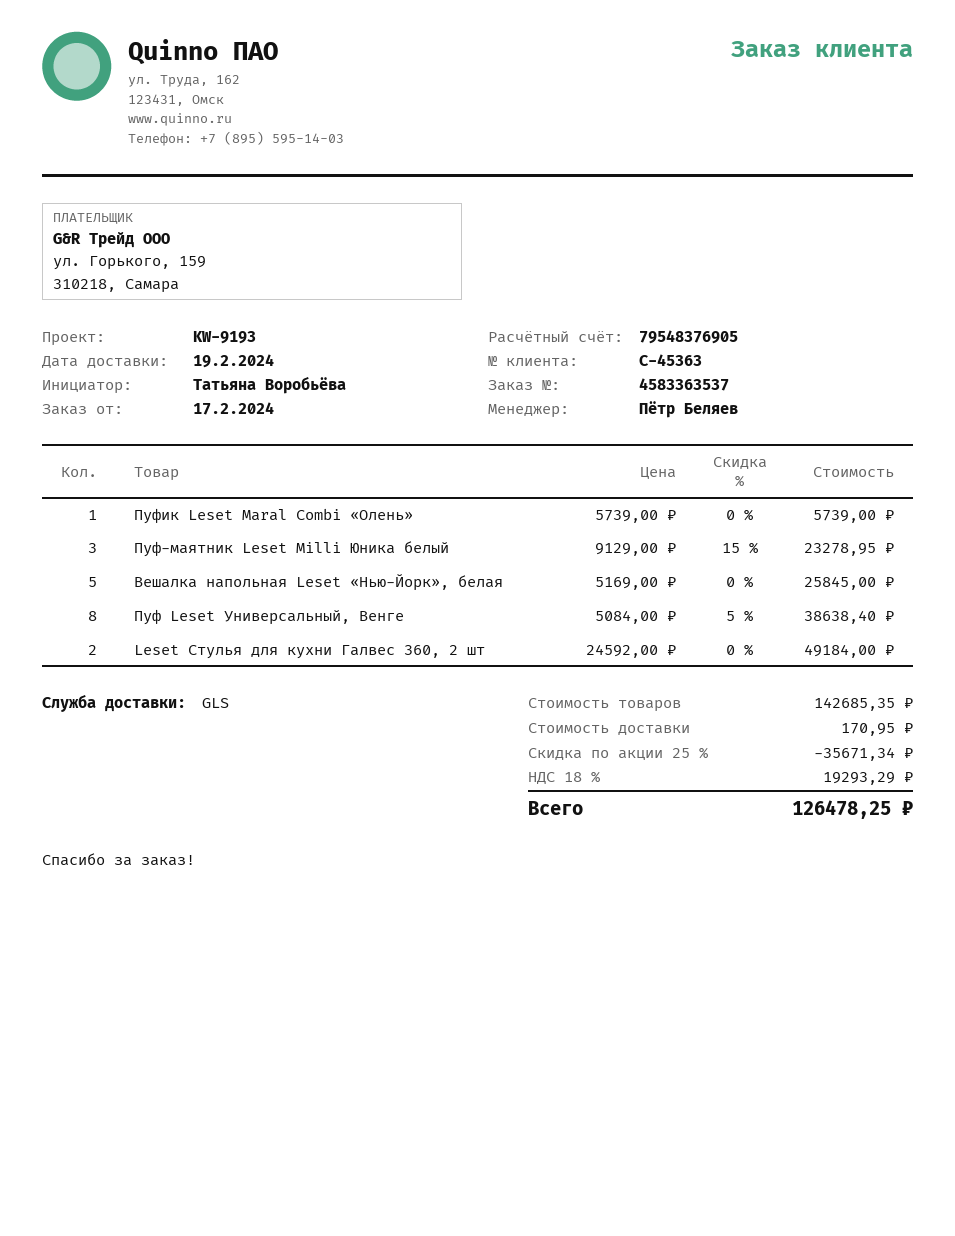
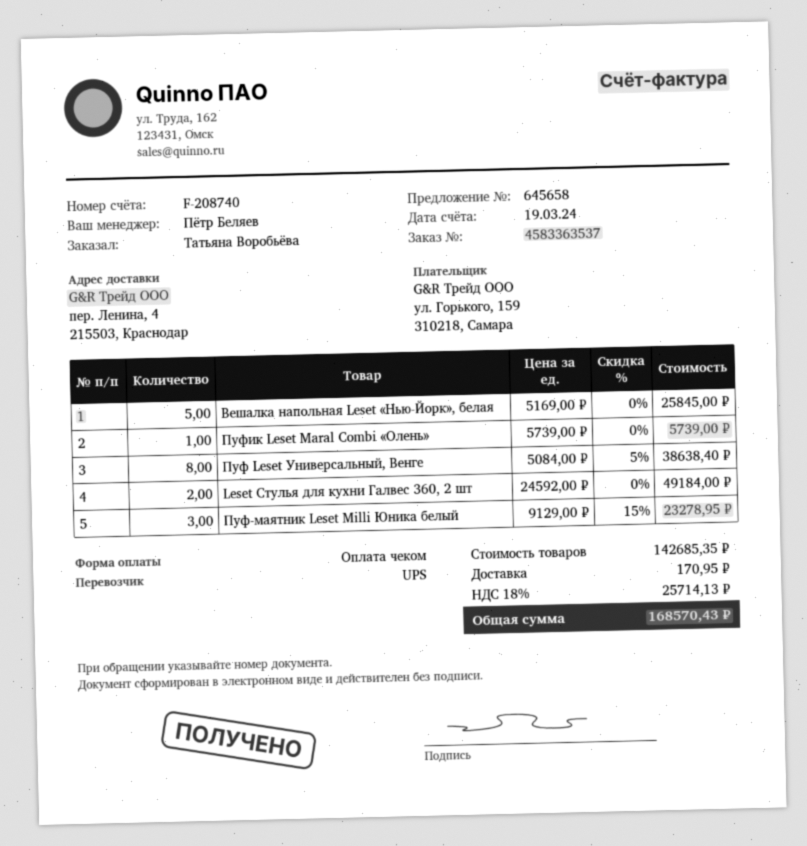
shipping method: GLS -> UPS
discount: 25% = 35671.34 -> none
tax: 18% = 19293.29 -> 18% = 25714.13
total: 126478.25 -> 168570.43

